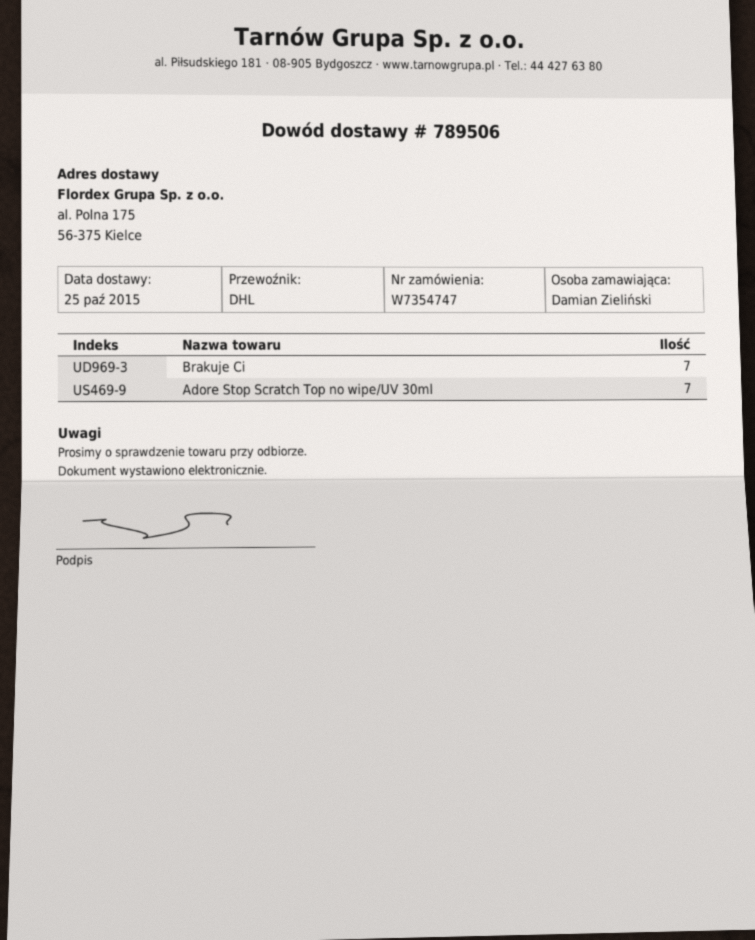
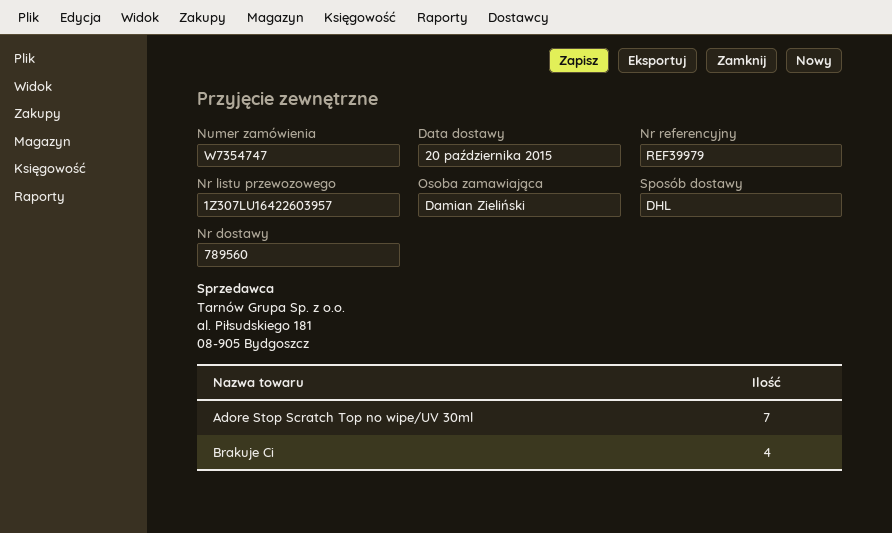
delivery note number: 789506 -> 789560
delivery date: 2015-10-25 -> 2015-10-20
Brakuje Ci: 7 -> 4

